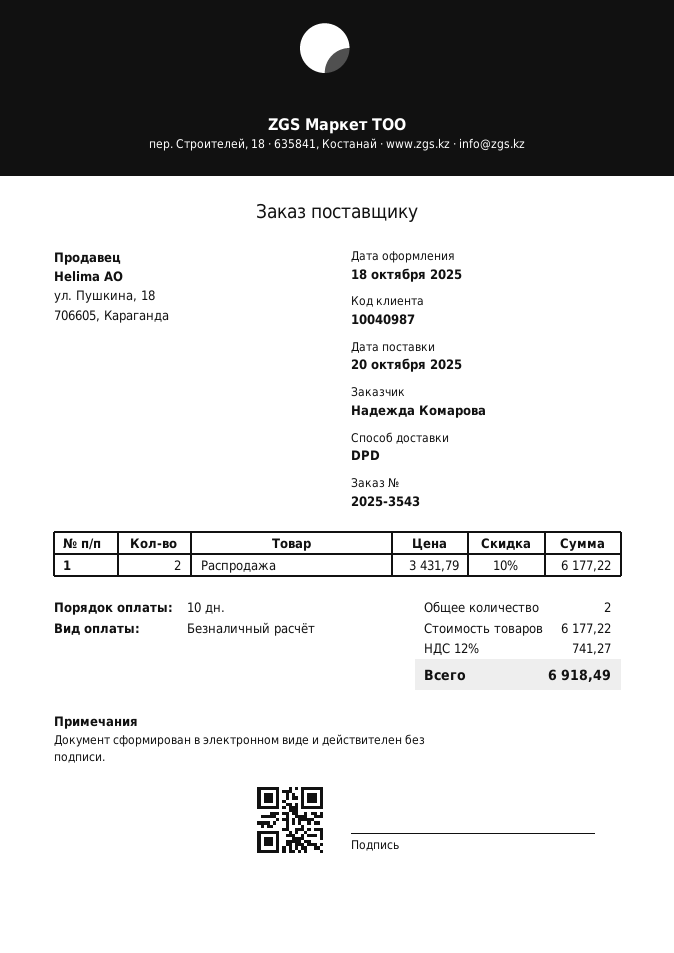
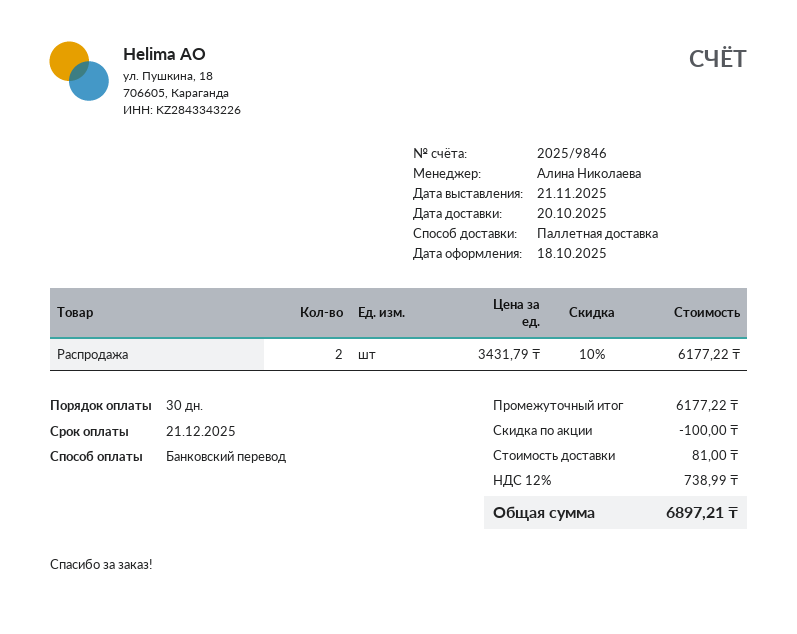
payment terms: 10 days -> 30 days
shipping method: DPD -> pallet freight
discount: none -> 100.00
shipping: none -> 81.00
tax: 12% = 741.27 -> 12% = 738.99
total: 6918.49 -> 6897.21

